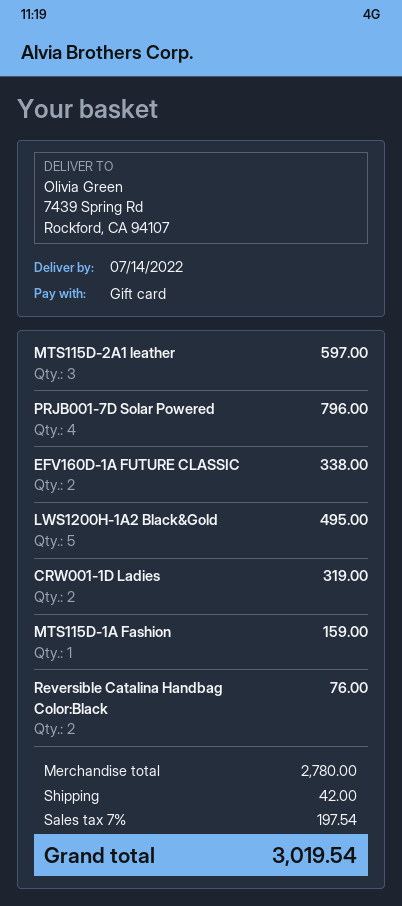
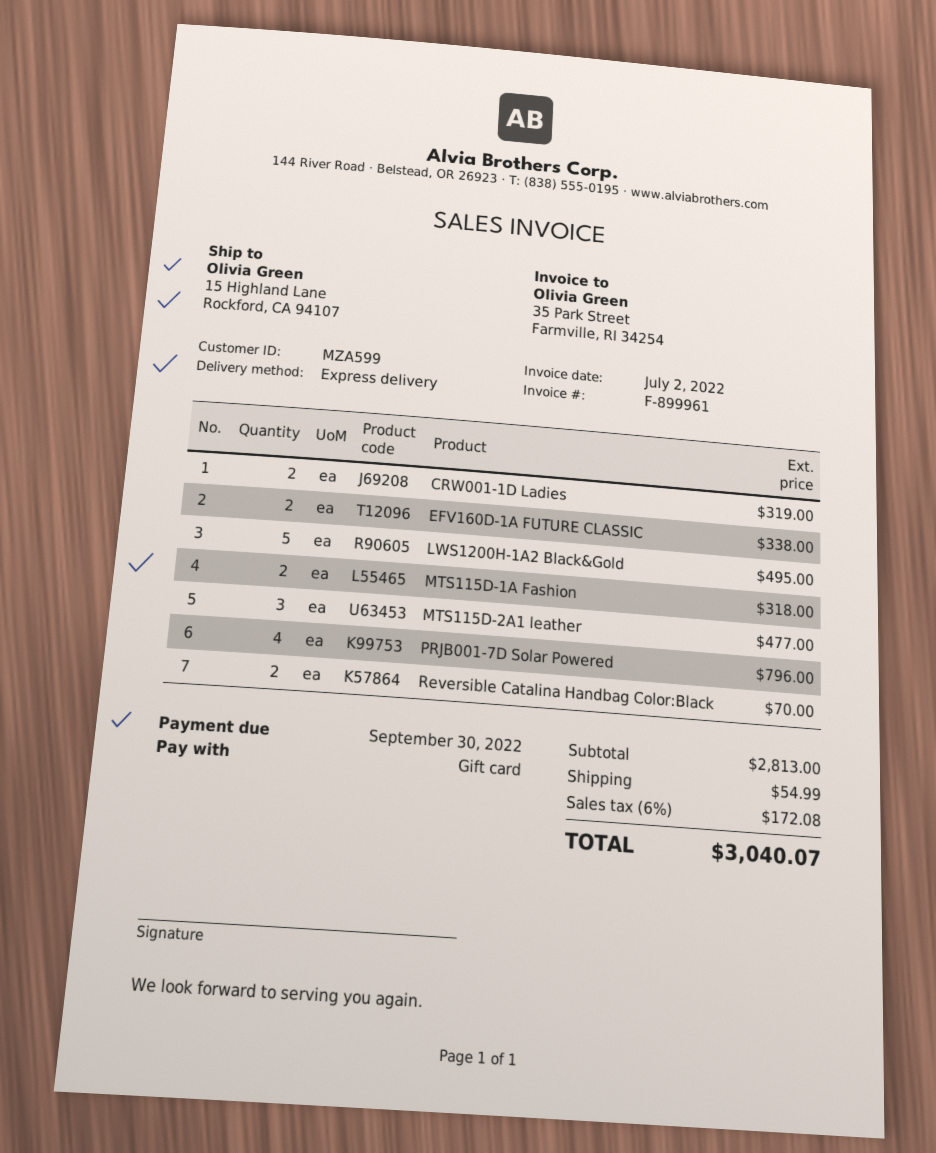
ship to: 7439 Spring Rd, Rockford, CA 94107 -> 15 Highland Lane, Rockford, CA 94107
MTS115D-2A1 leather: 3 for 597.00 -> 3 for 477.00
MTS115D-1A Fashion: 1 for 159.00 -> 2 for 318.00
Reversible Catalina Handbag Color:Black: 2 for 76.00 -> 2 for 70.00
subtotal: 2780.00 -> 2813.00
shipping: 42.00 -> 54.99
tax: 7% = 197.54 -> 6% = 172.08
total: 3019.54 -> 3040.07

